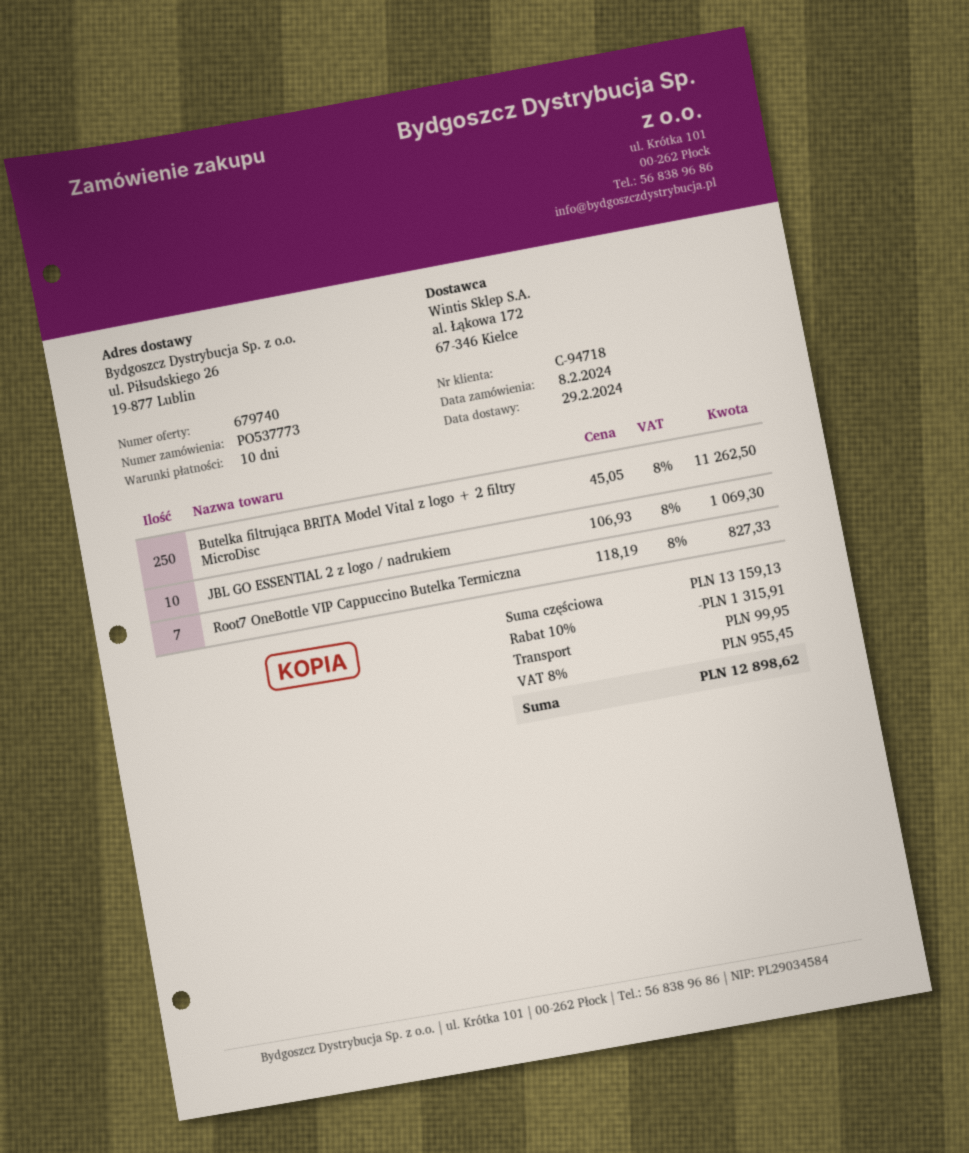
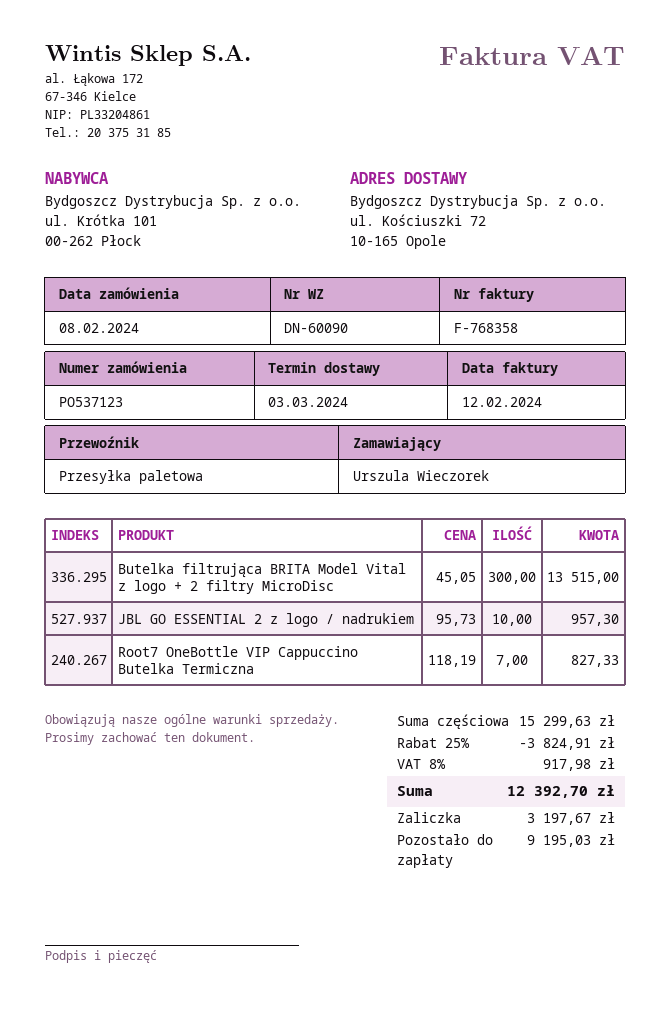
order number: PO537773 -> PO537123
delivery date: 2024-02-29 -> 2024-03-03
ship to: ul. Piłsudskiego 26, 19-877 Lublin -> ul. Kościuszki 72, 10-165 Opole
Butelka filtrująca BRITA Model Vital z logo + 2 filtry MicroDisc: 250 x 45.05 = 11262.50 -> 300 x 45.05 = 13515.00
JBL GO ESSENTIAL 2 z logo / nadrukiem: 10 x 106.93 = 1069.30 -> 10 x 95.73 = 957.30
subtotal: 13159.13 -> 15299.63
discount: 10% = 1315.91 -> 25% = 3824.91
shipping: 99.95 -> none
tax: 8% = 955.45 -> 8% = 917.98
total: 12898.62 -> 12392.70

